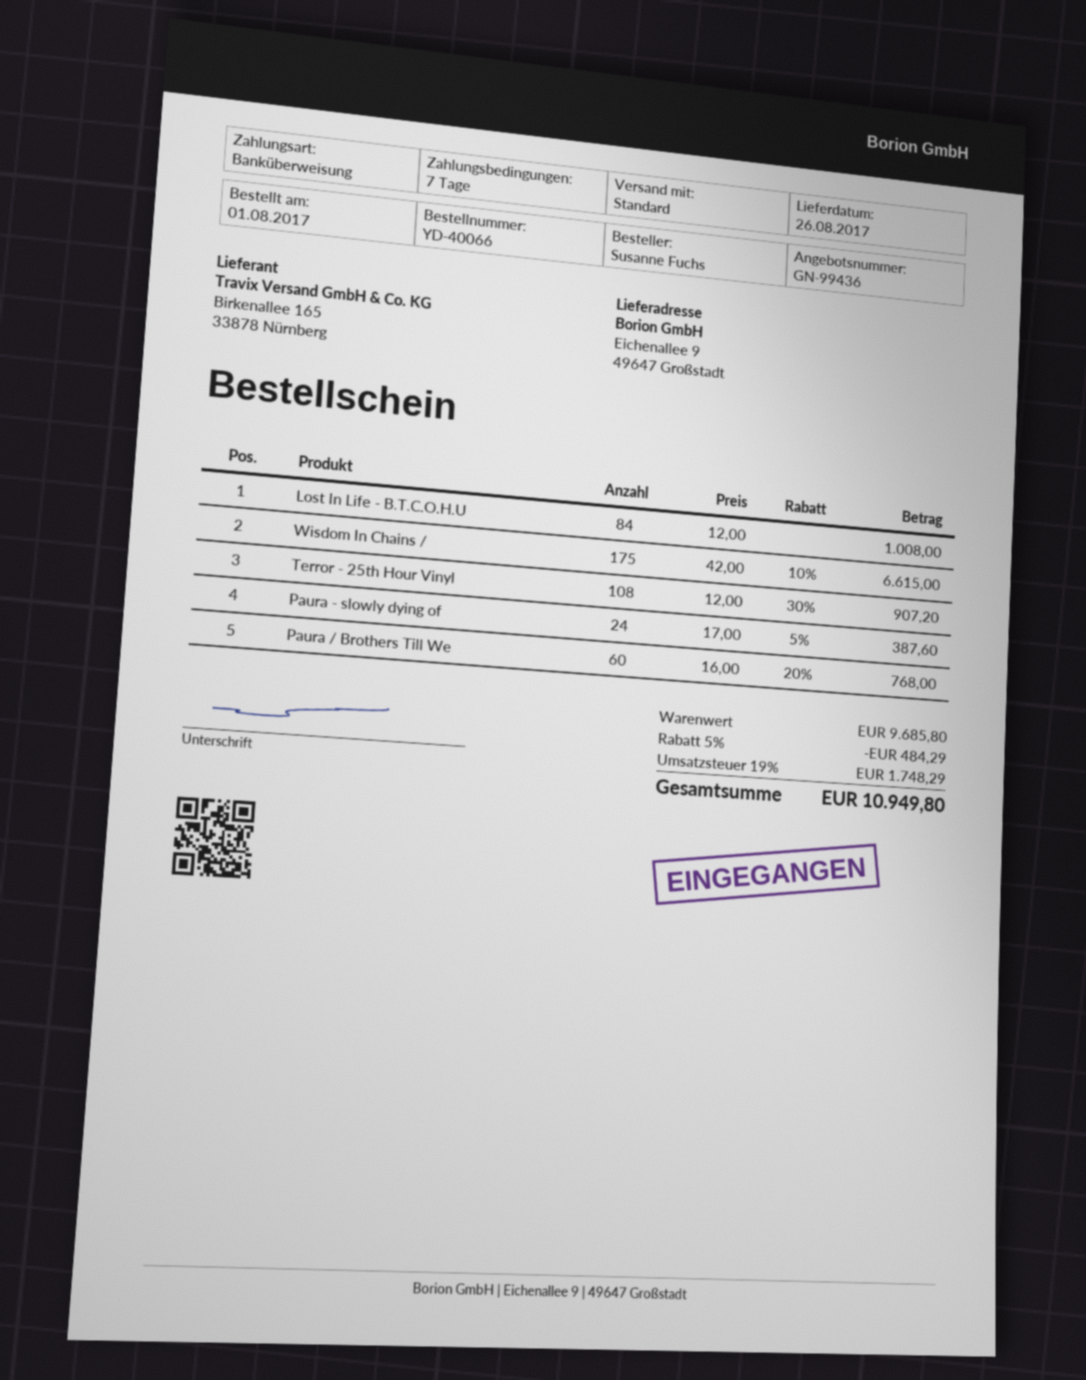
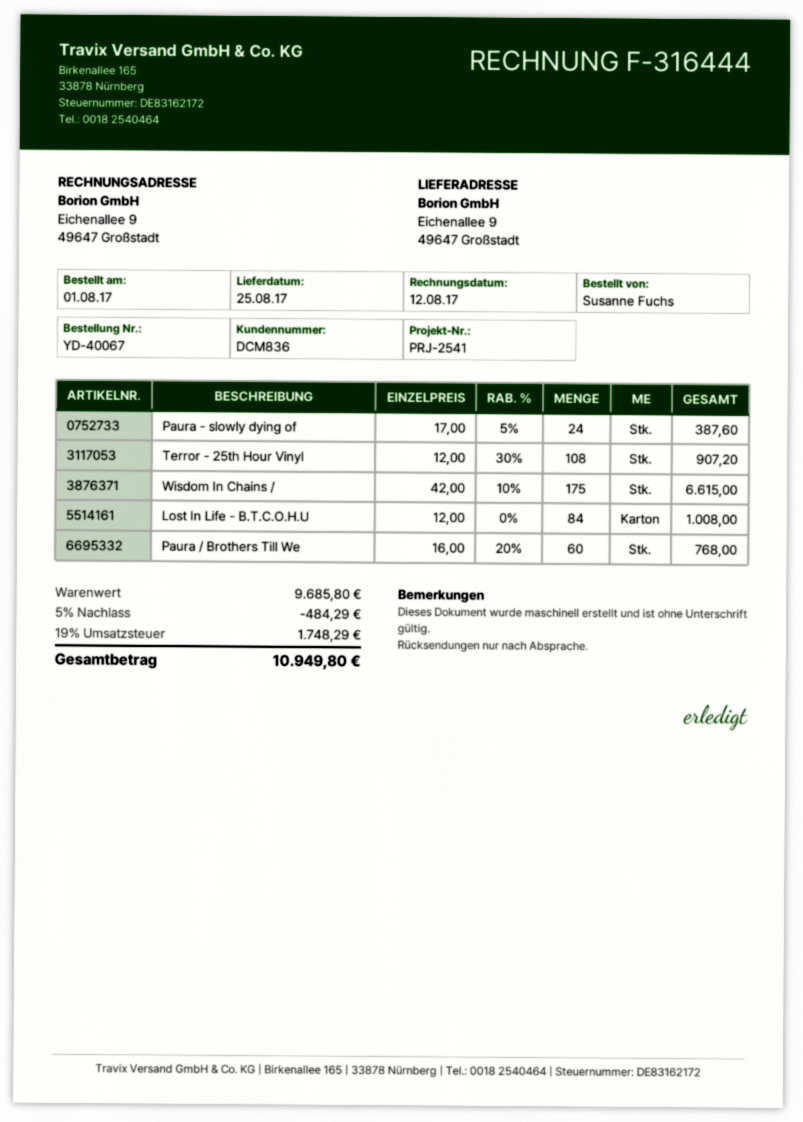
order number: YD-40066 -> YD-40067
delivery date: 2017-08-26 -> 2017-08-25

